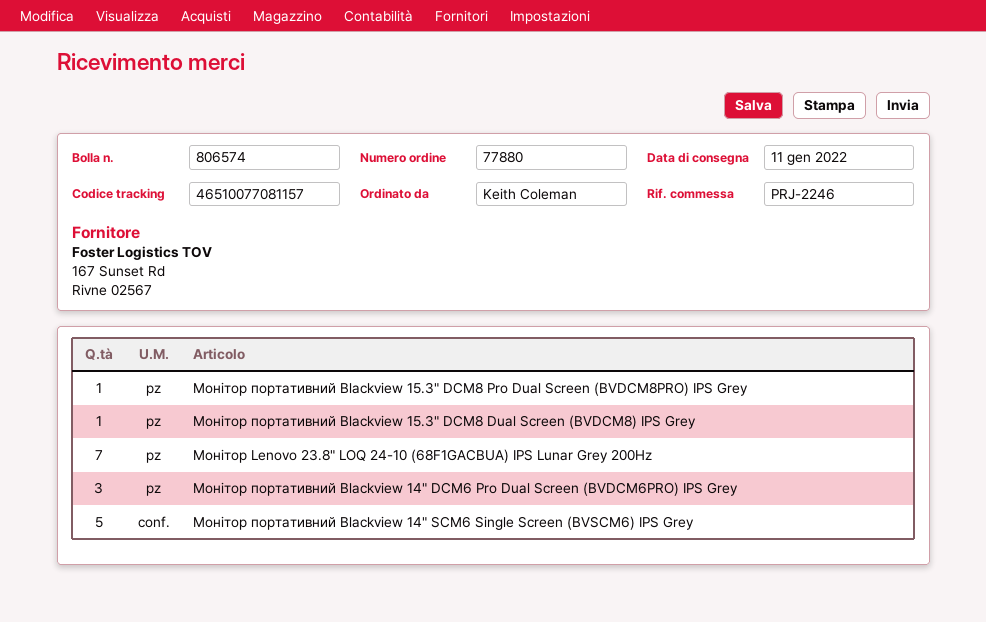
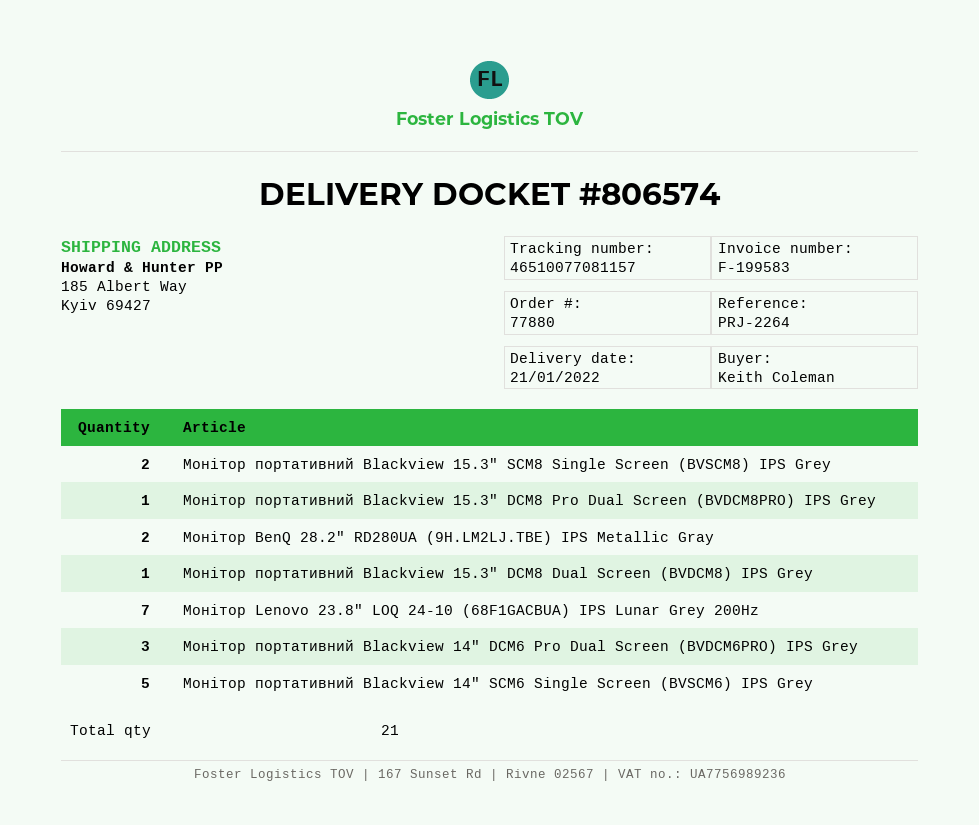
delivery date: 2022-01-11 -> 2022-01-21
reference: PRJ-2246 -> PRJ-2264
Монітор портативний Blackview 15.3" SCM8 Single Screen (BVSCM8) IPS Grey: none -> 2
Монітор BenQ 28.2" RD280UA (9H.LM2LJ.TBE) IPS Metallic Gray: none -> 2

